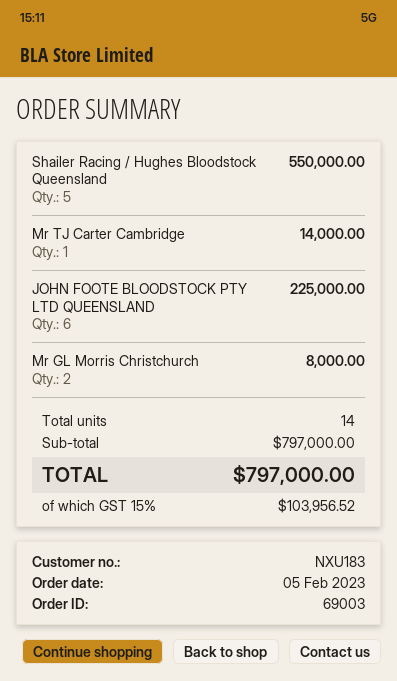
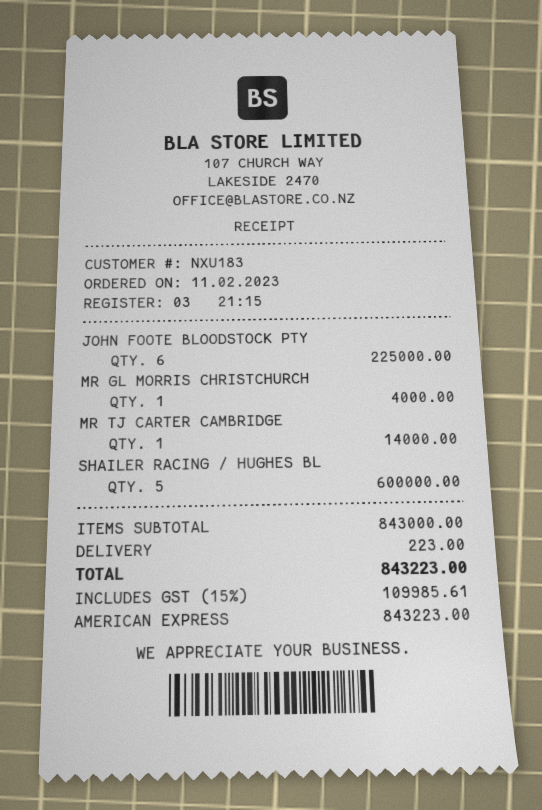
order date: 2023-02-05 -> 2023-02-11
Shailer Racing / Hughes Bloodstock Queensland: 5 for 550000.00 -> 5 for 600000.00
Mr GL Morris Christchurch: 2 for 8000.00 -> 1 for 4000.00
subtotal: 797000.00 -> 843000.00
shipping: none -> 223.00
tax: 15% = 103956.52 -> 15% = 109985.61
total: 797000.00 -> 843223.00

